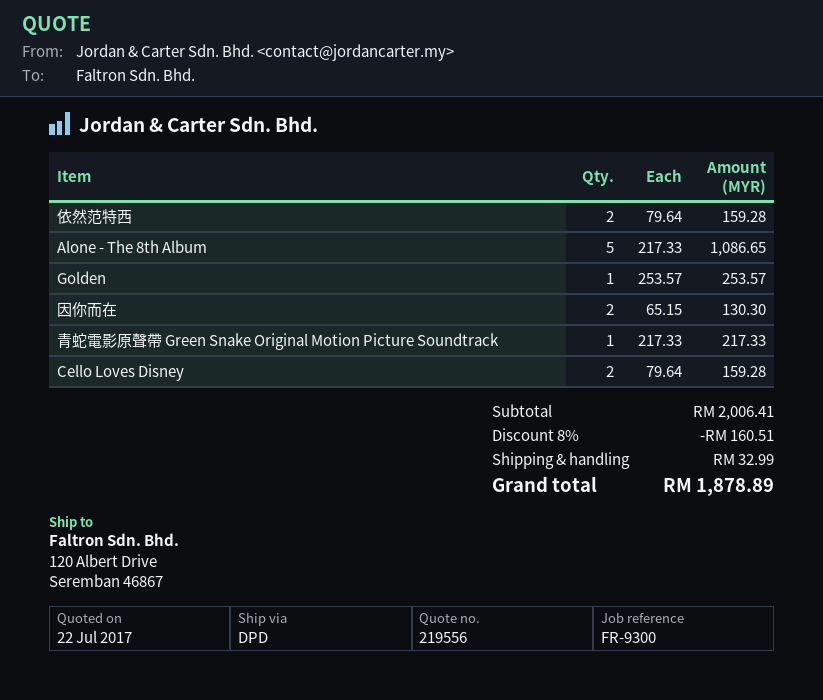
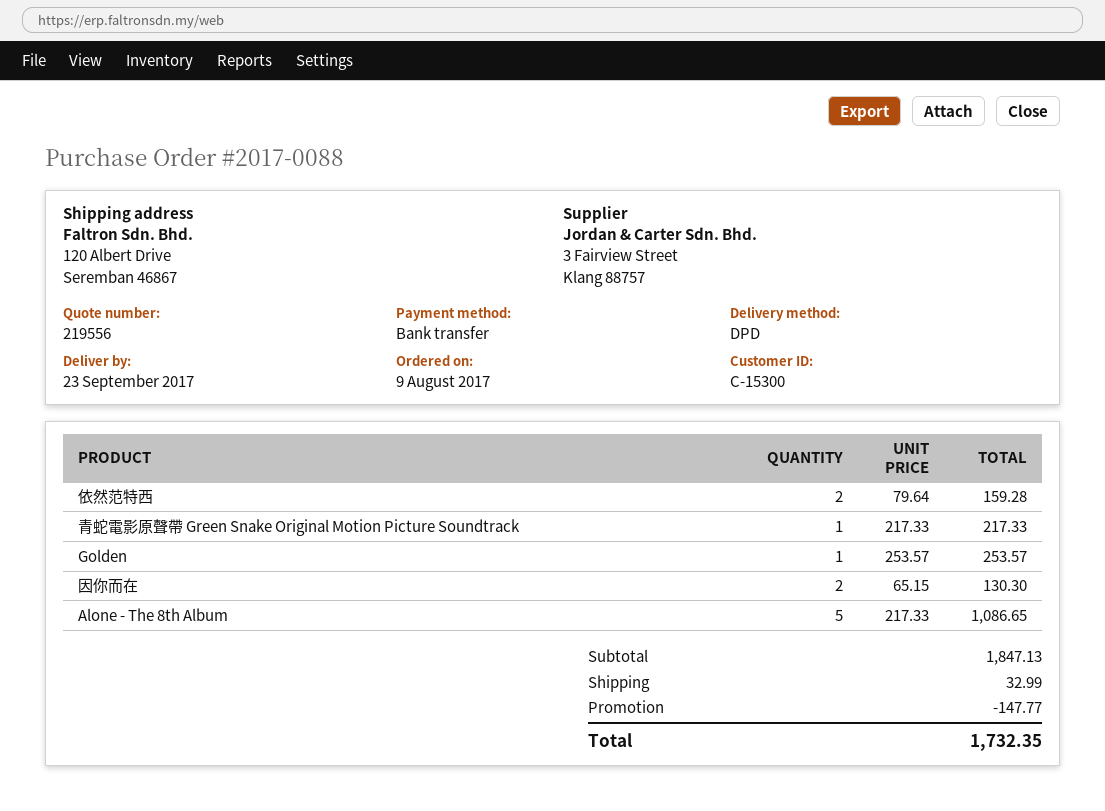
Cello Loves Disney: 2 x 79.64 = 159.28 -> none
subtotal: 2006.41 -> 1847.13
discount: 160.51 -> 147.77
total: 1878.89 -> 1732.35

